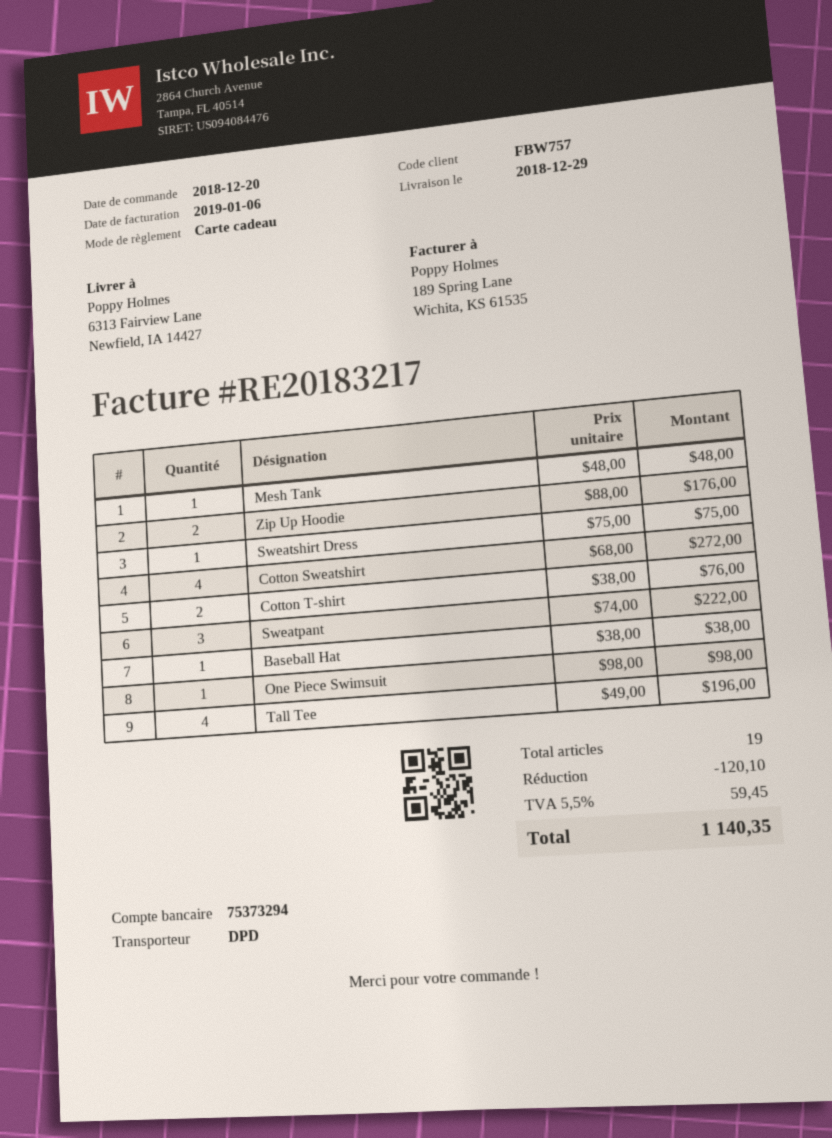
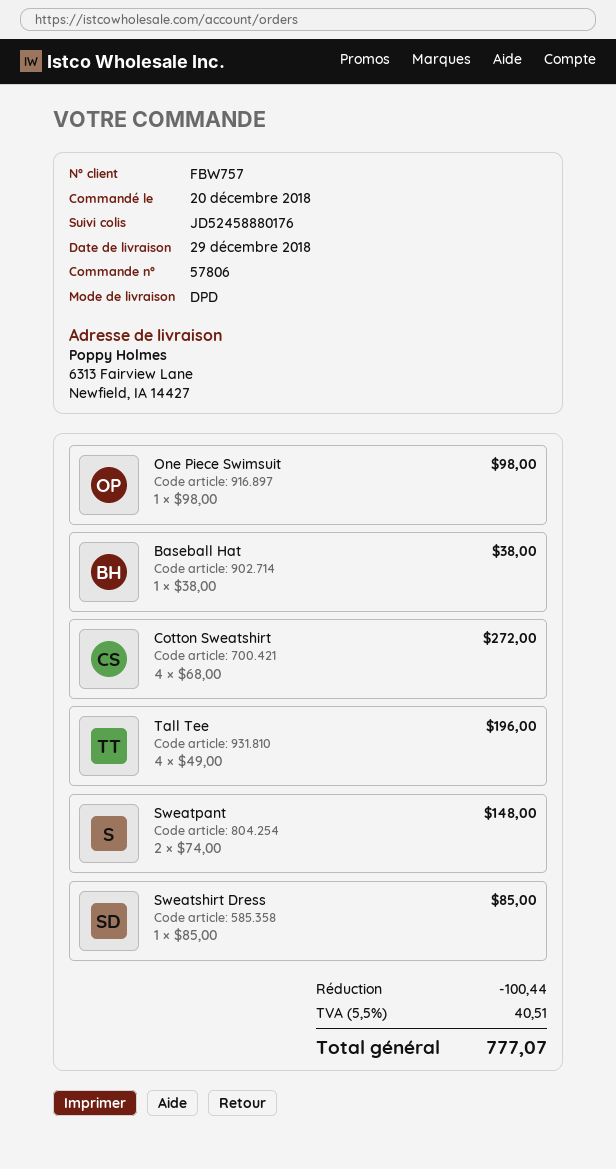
Mesh Tank: 1 x 48.00 = 48.00 -> none
Zip Up Hoodie: 2 x 88.00 = 176.00 -> none
Sweatshirt Dress: 1 x 75.00 = 75.00 -> 1 x 85.00 = 85.00
Cotton T-shirt: 2 x 38.00 = 76.00 -> none
Sweatpant: 3 x 74.00 = 222.00 -> 2 x 74.00 = 148.00
discount: 120.10 -> 100.44
tax: 5.5% = 59.45 -> 5.5% = 40.51
total: 1140.35 -> 777.07

